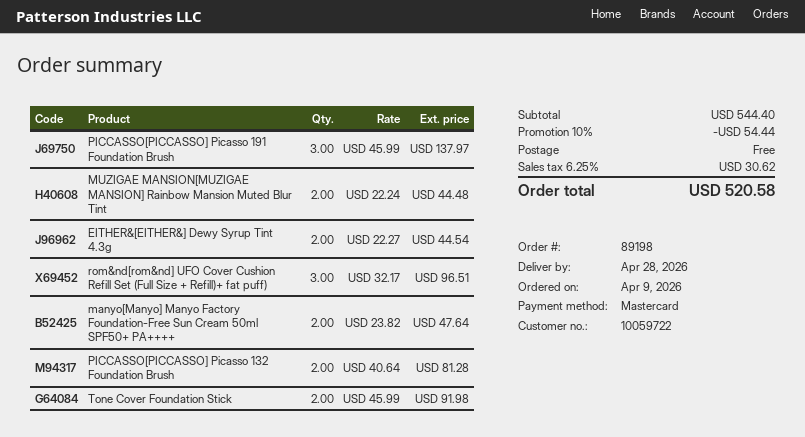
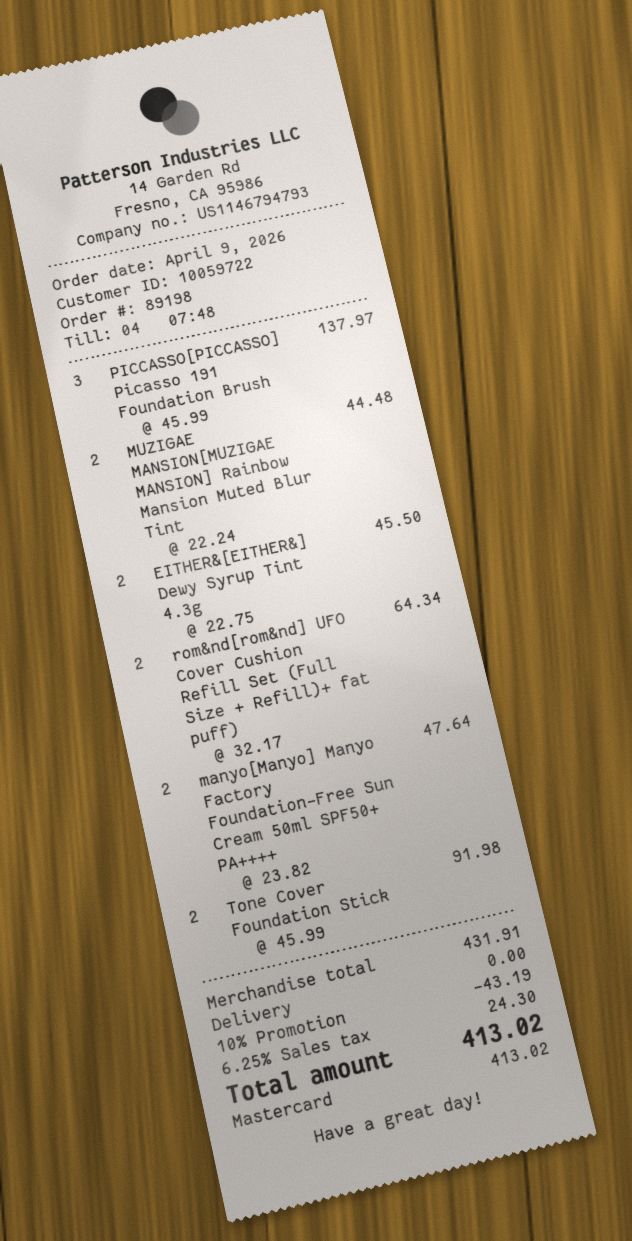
EITHER&[EITHER&] Dewy Syrup Tint 4.3g: 2 x 22.27 = 44.54 -> 2 x 22.75 = 45.50
rom&nd[rom&nd] UFO Cover Cushion Refill Set (Full Size + Refill)+ fat puff): 3 x 32.17 = 96.51 -> 2 x 32.17 = 64.34
PICCASSO[PICCASSO] Picasso 132 Foundation Brush: 2 x 40.64 = 81.28 -> none
subtotal: 544.40 -> 431.91
discount: 10% = 54.44 -> 10% = 43.19
tax: 6.25% = 30.62 -> 6.25% = 24.30
total: 520.58 -> 413.02

